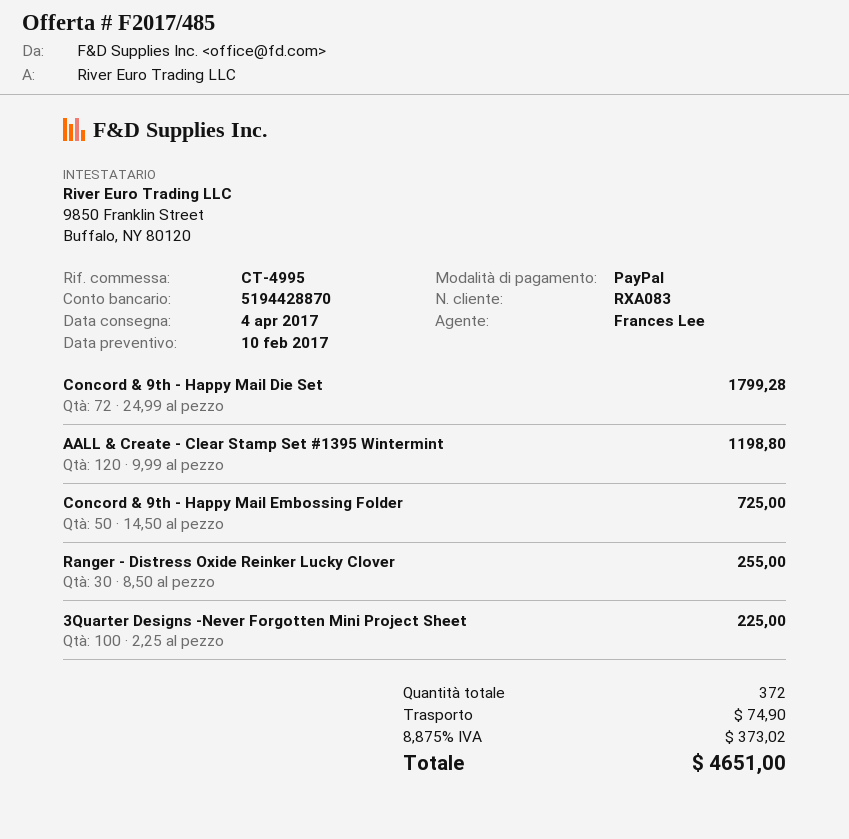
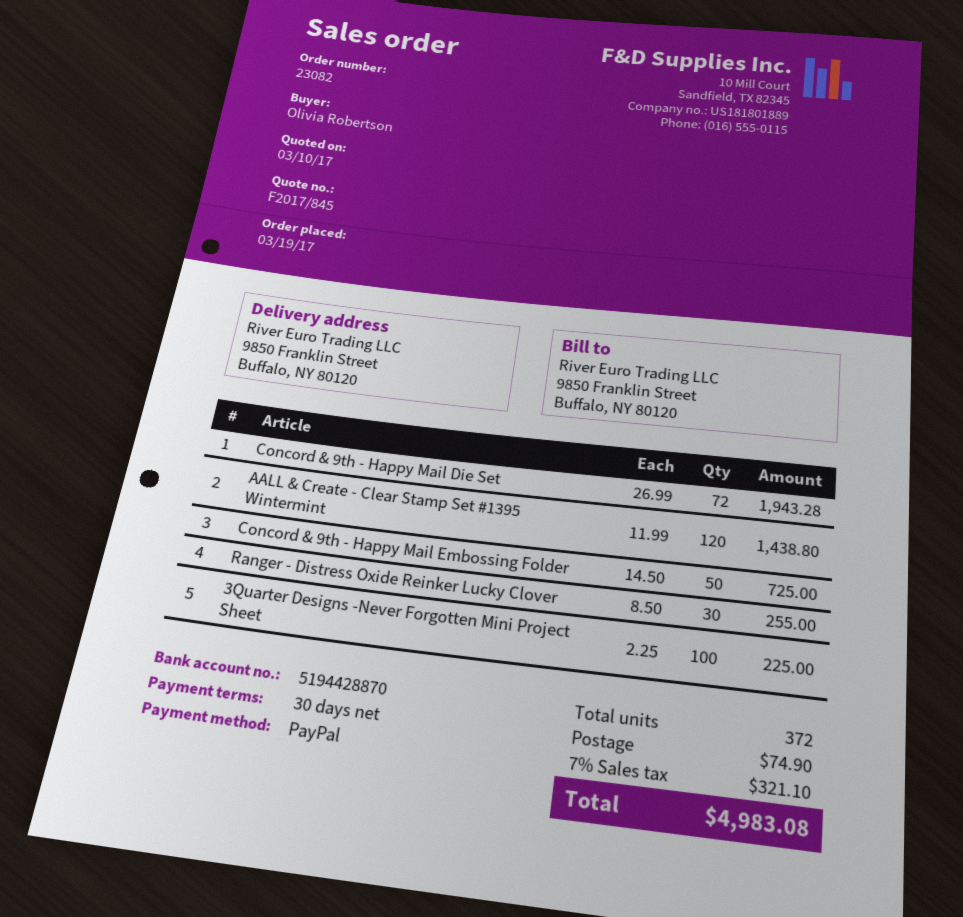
quote number: F2017/485 -> F2017/845
quote date: 2017-02-10 -> 2017-03-10
Concord & 9th - Happy Mail Die Set: 72 x 24.99 = 1799.28 -> 72 x 26.99 = 1943.28
AALL & Create - Clear Stamp Set #1395 Wintermint: 120 x 9.99 = 1198.80 -> 120 x 11.99 = 1438.80
tax: 8.875% = 373.02 -> 7% = 321.10
total: 4651.00 -> 4983.08

